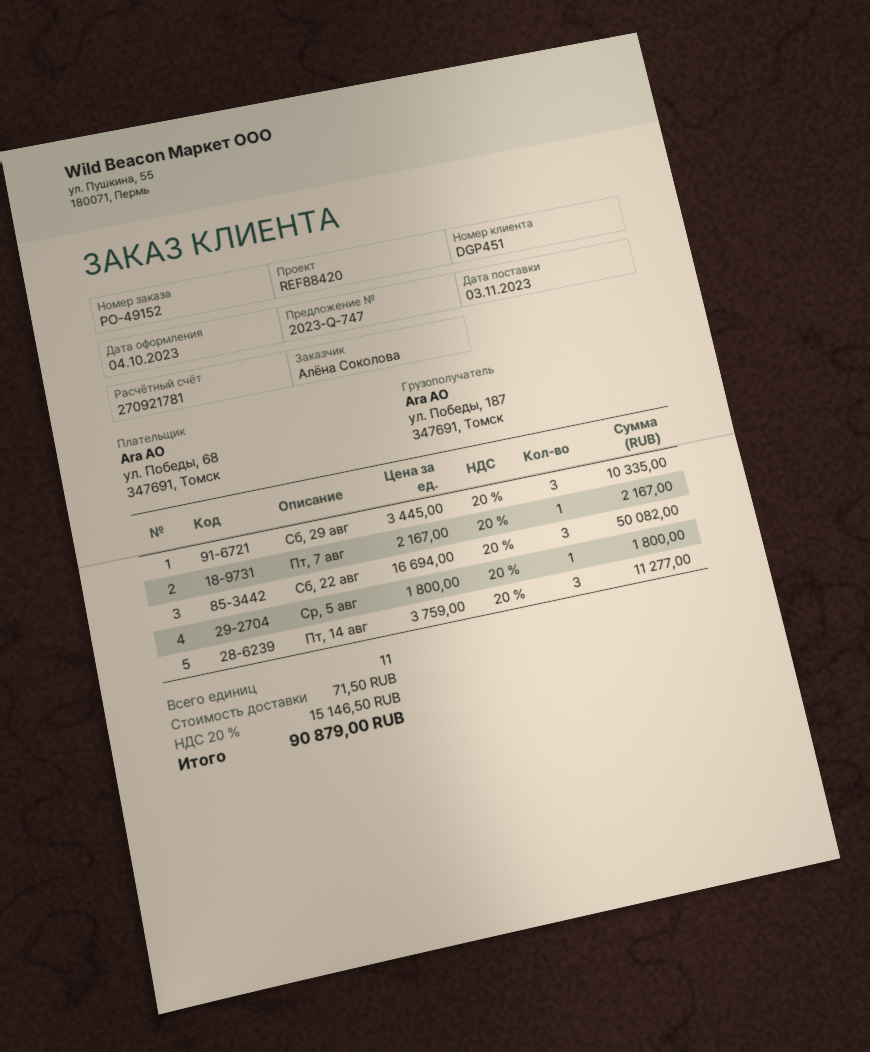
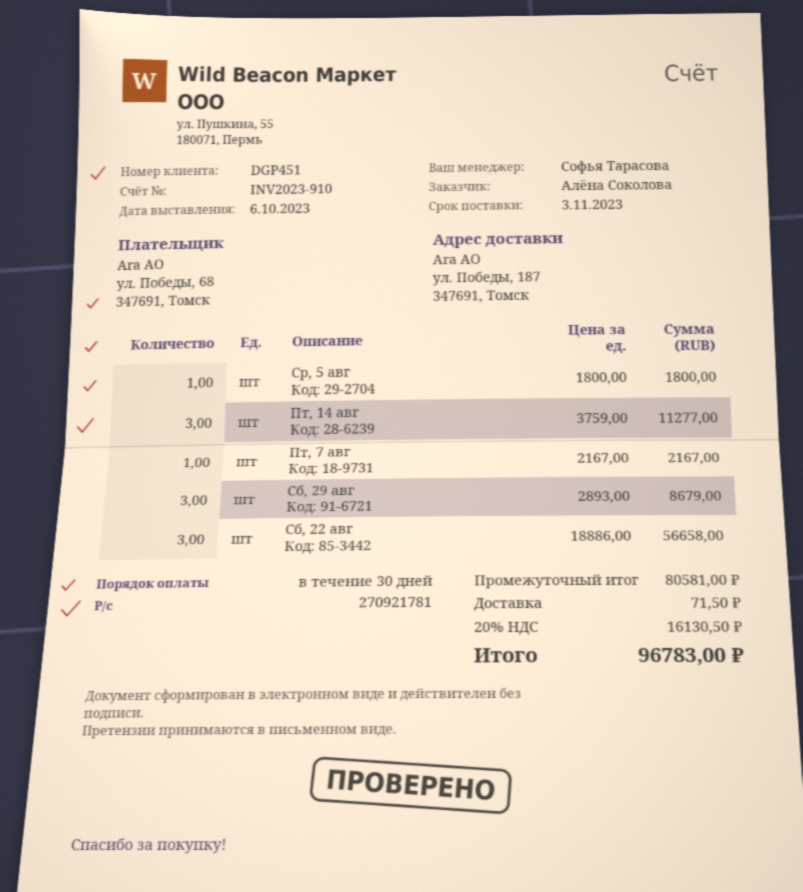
Сб, 29 авг: 3 x 3445.00 = 10335.00 -> 3 x 2893.00 = 8679.00
Сб, 22 авг: 3 x 16694.00 = 50082.00 -> 3 x 18886.00 = 56658.00
tax: 20% = 15146.50 -> 20% = 16130.50
total: 90879.00 -> 96783.00

